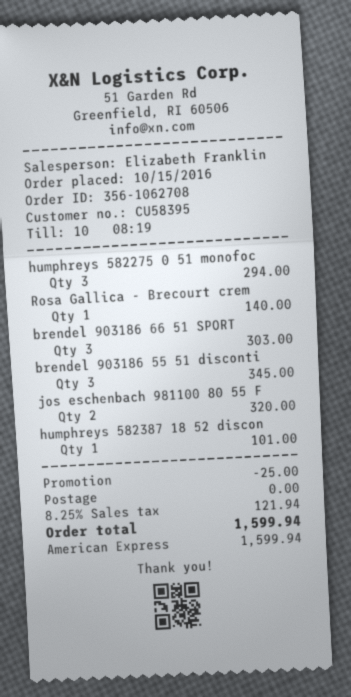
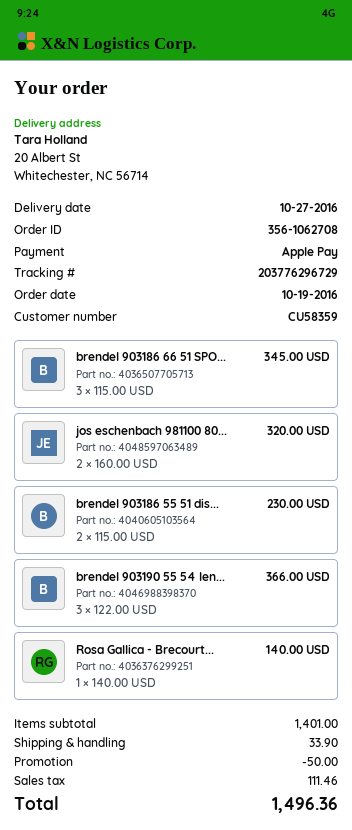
order date: 2016-10-15 -> 2016-10-19
customer number: CU58395 -> CU58359
payment method: American Express -> Apple Pay
humphreys 582275 0 51 monofoc: 3 for 294.00 -> none
brendel 903186 66 51 SPORT: 3 for 303.00 -> 3 for 345.00
brendel 903186 55 51 disconti: 3 for 345.00 -> 2 for 230.00
humphreys 582387 18 52 discon: 1 for 101.00 -> none
brendel 903190 55 54 len...: none -> 3 for 366.00
discount: 25.00 -> 50.00
shipping: 0.00 -> 33.90
tax: 121.94 -> 111.46
total: 1599.94 -> 1496.36

